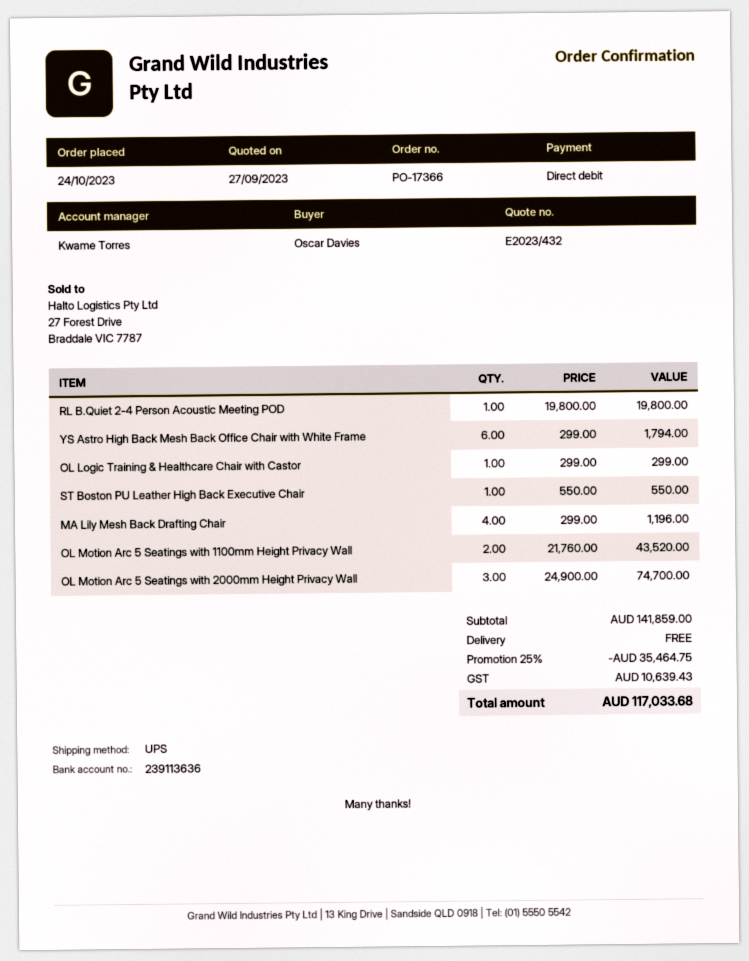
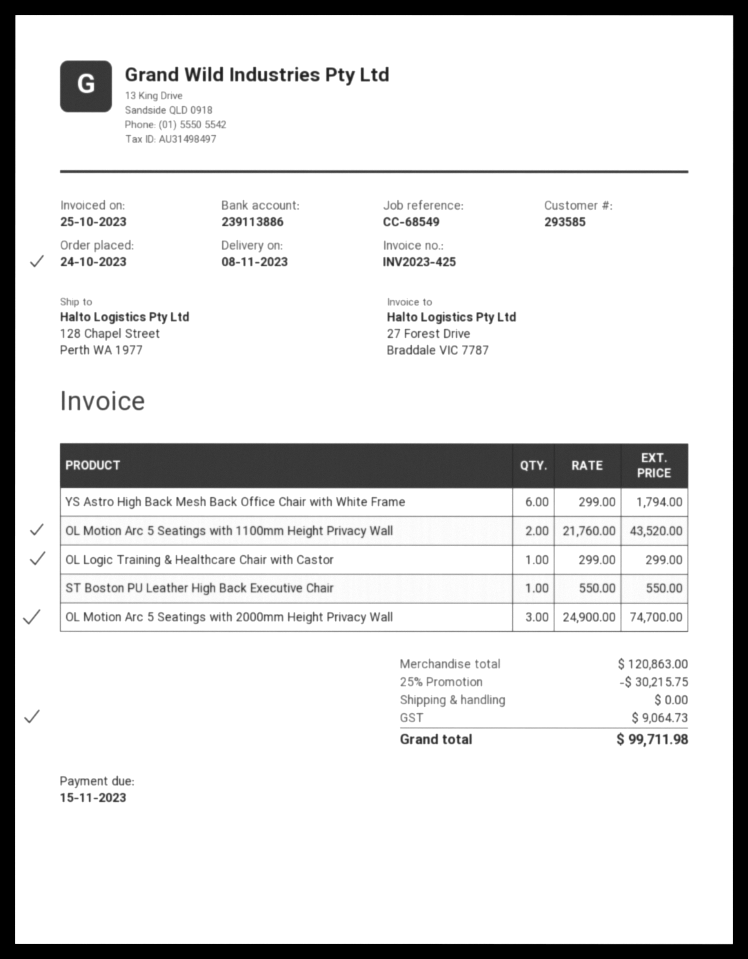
bank account: 239113636 -> 239113886
RL B.Quiet 2-4 Person Acoustic Meeting POD: 1 x 19800.00 = 19800.00 -> none
MA Lily Mesh Back Drafting Chair: 4 x 299.00 = 1196.00 -> none
subtotal: 141859.00 -> 120863.00
discount: 25% = 35464.75 -> 25% = 30215.75
tax: 10639.43 -> 9064.73
total: 117033.68 -> 99711.98

